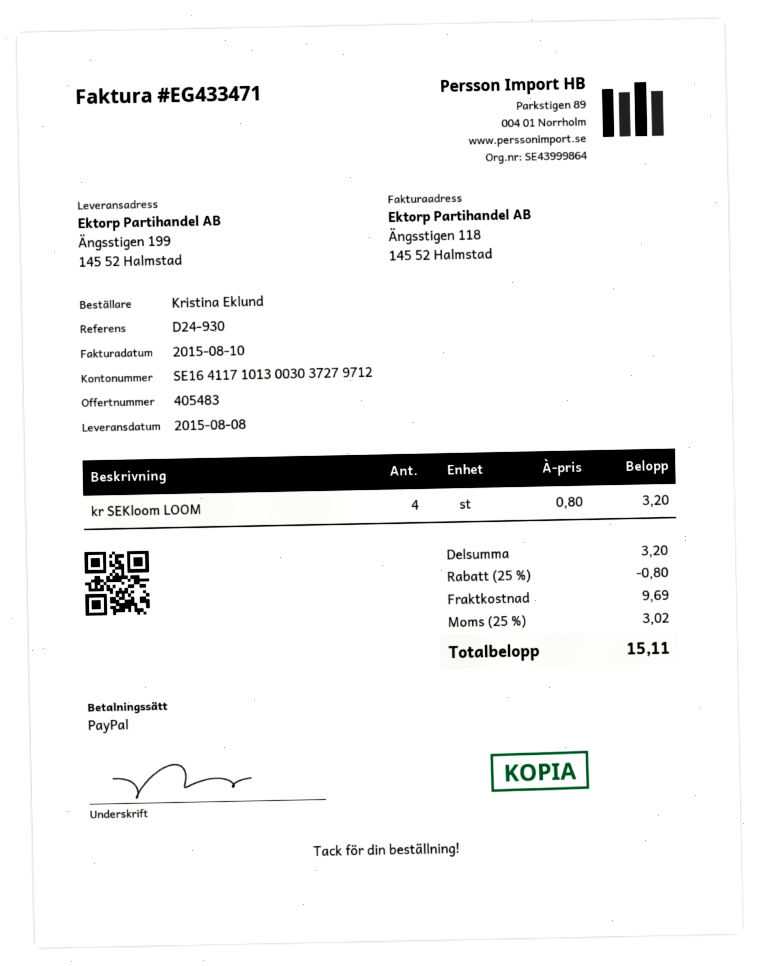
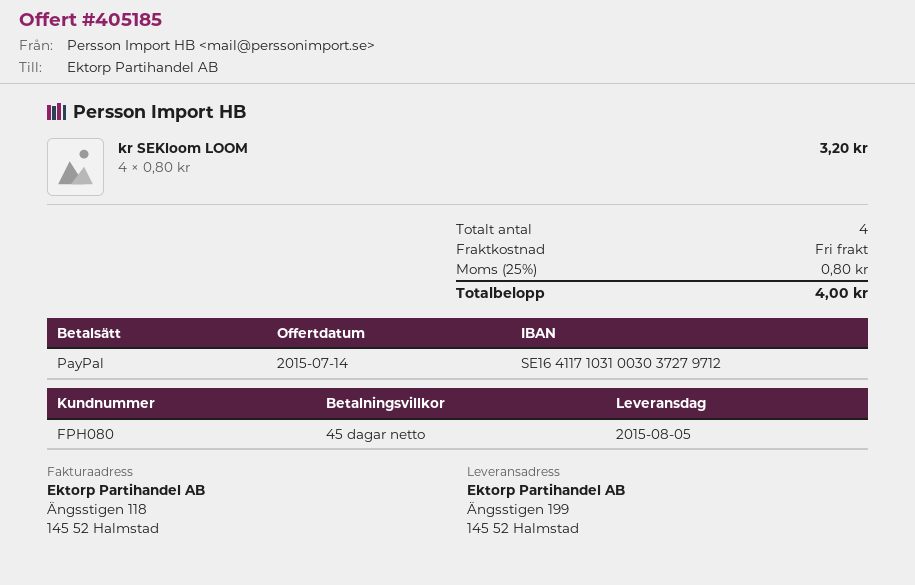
quote number: 405483 -> 405185
delivery date: 2015-08-08 -> 2015-08-05
bank account: SE1641171013003037279712 -> SE1641171031003037279712
discount: 25% = 0.80 -> none
shipping: 9.69 -> 0.00
tax: 25% = 3.02 -> 25% = 0.80
total: 15.11 -> 4.00

